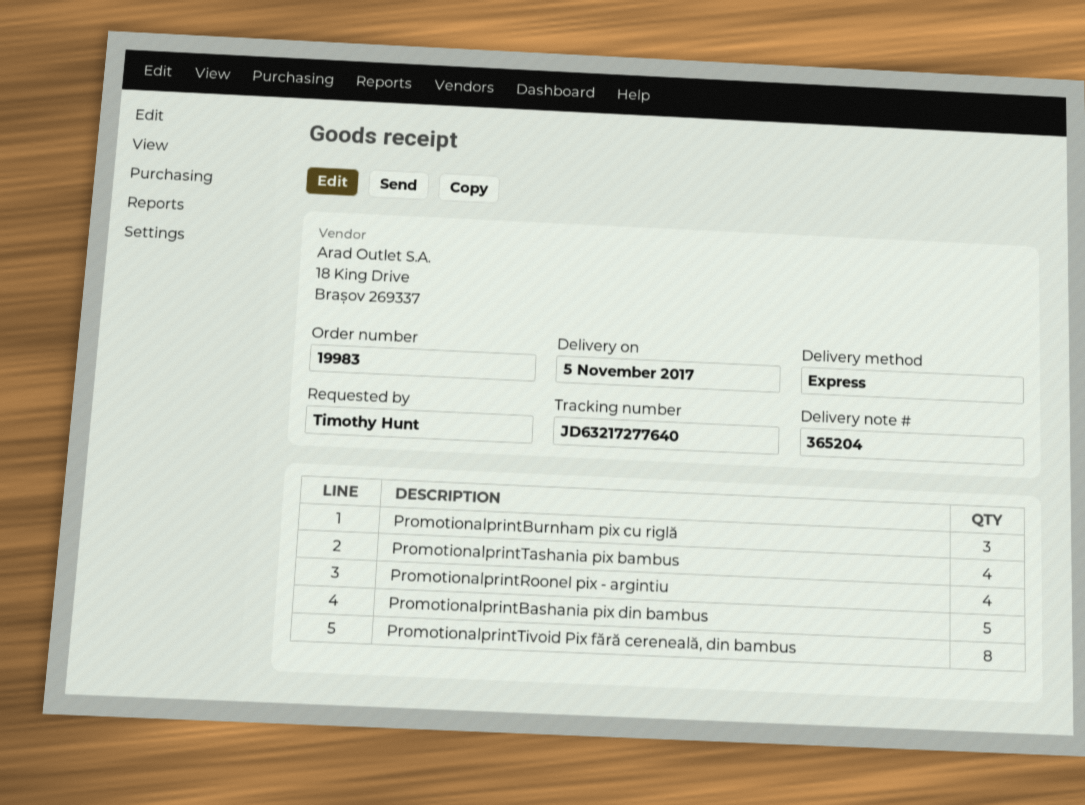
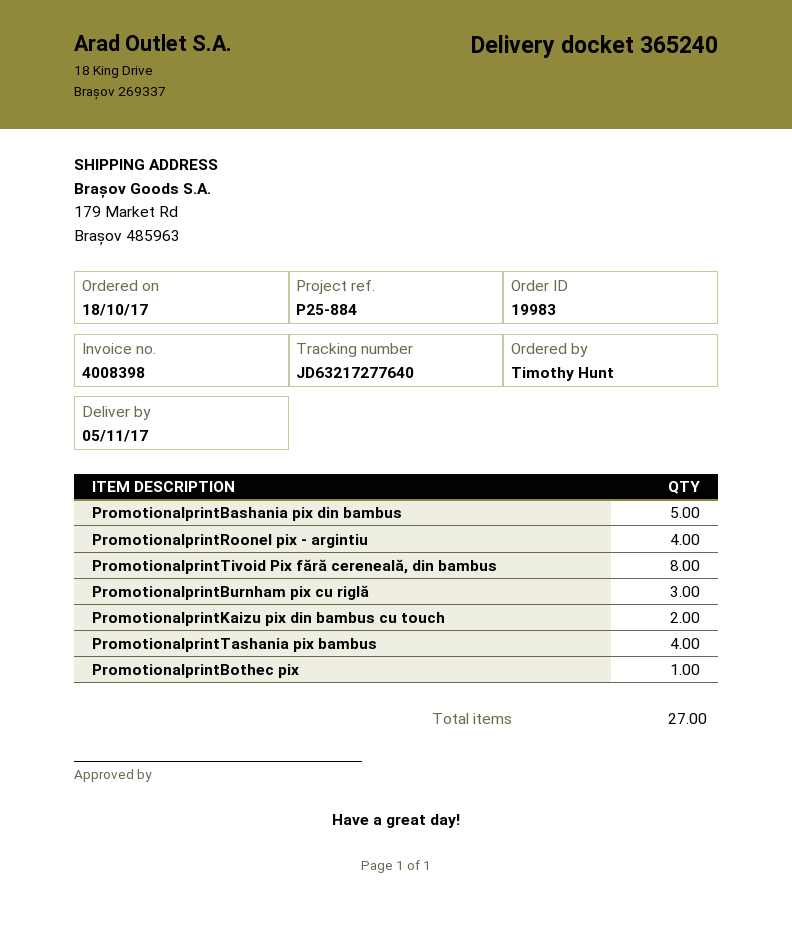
delivery note number: 365204 -> 365240
PromotionalprintKaizu pix din bambus cu touch: none -> 2
PromotionalprintBothec pix: none -> 1

